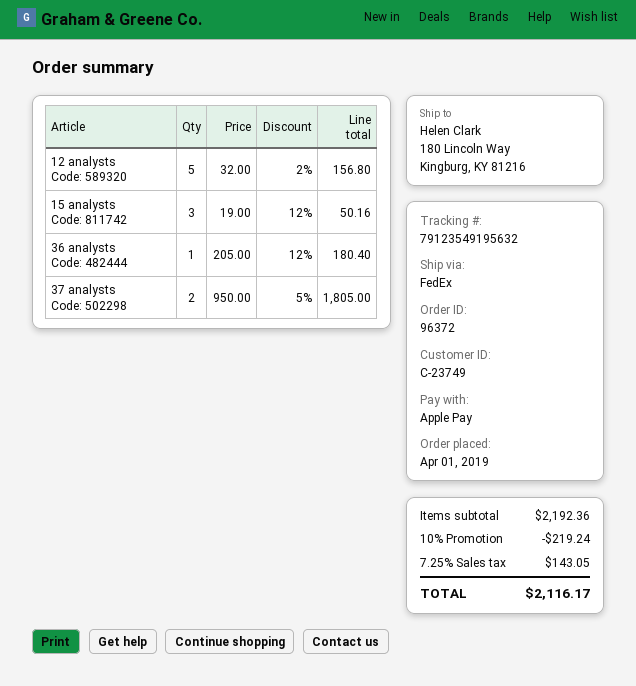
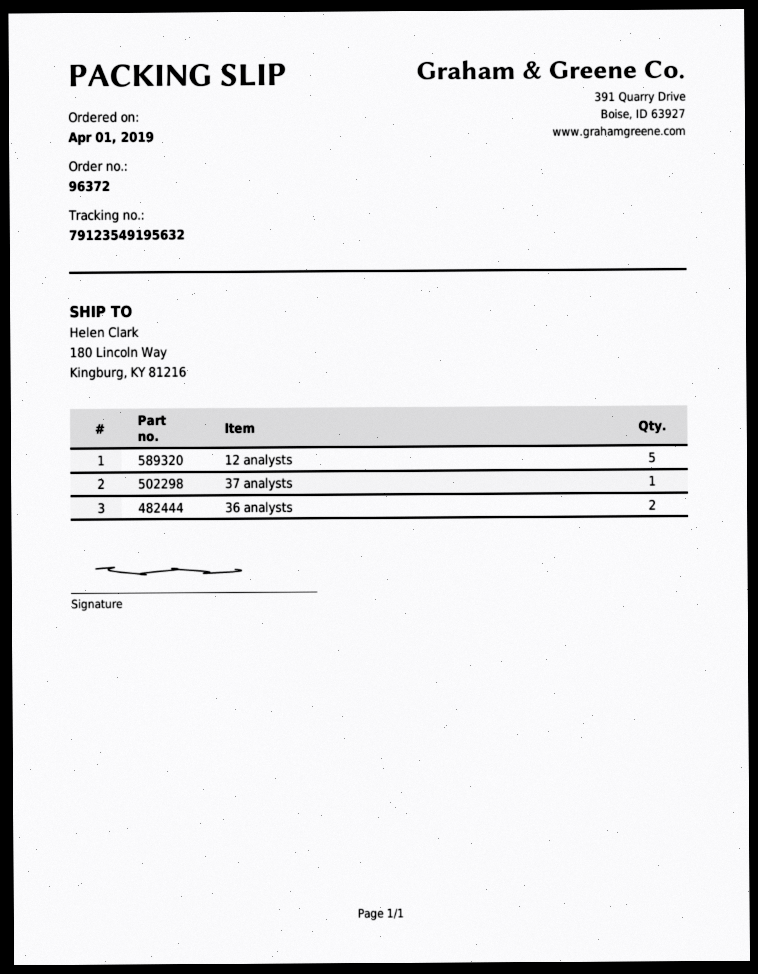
15 analysts: 3 -> none
36 analysts: 1 -> 2
37 analysts: 2 -> 1

